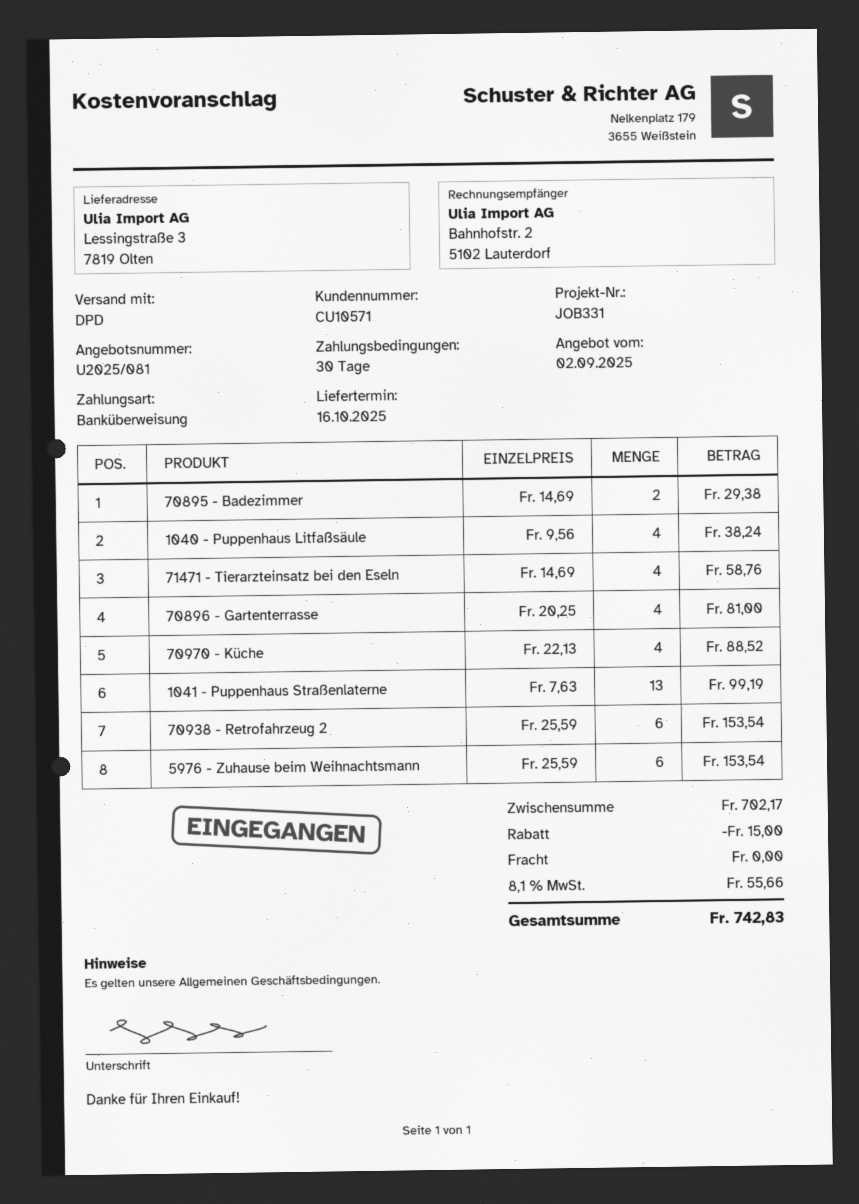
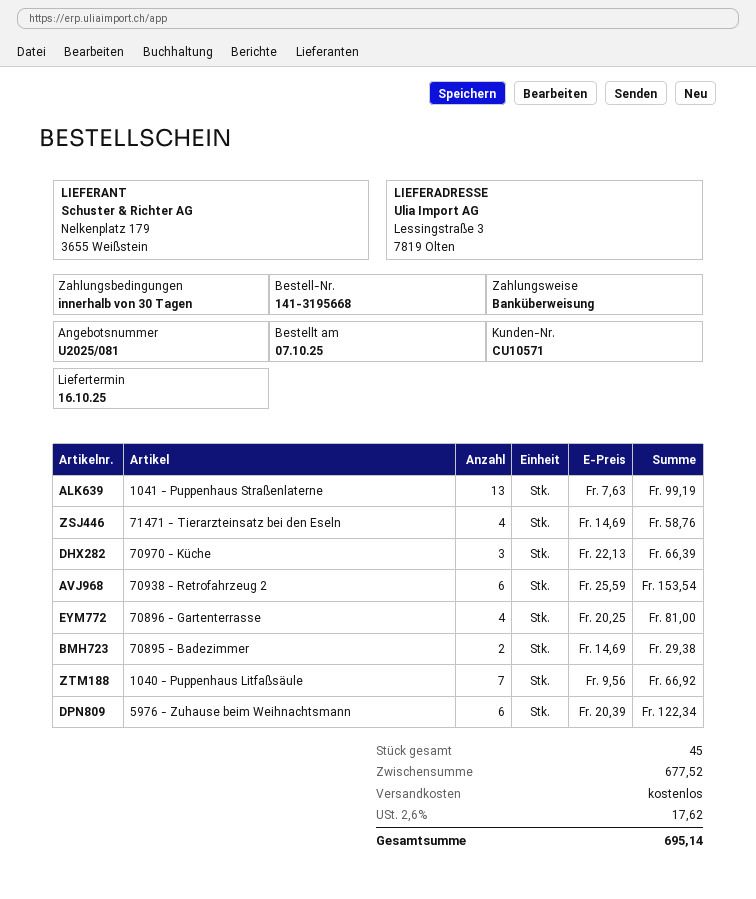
1040 - Puppenhaus Litfaßsäule: 4 x 9.56 = 38.24 -> 7 x 9.56 = 66.92
70970 - Küche: 4 x 22.13 = 88.52 -> 3 x 22.13 = 66.39
5976 - Zuhause beim Weihnachtsmann: 6 x 25.59 = 153.54 -> 6 x 20.39 = 122.34
subtotal: 702.17 -> 677.52
discount: 15.00 -> none
tax: 8.1% = 55.66 -> 2.6% = 17.62
total: 742.83 -> 695.14

